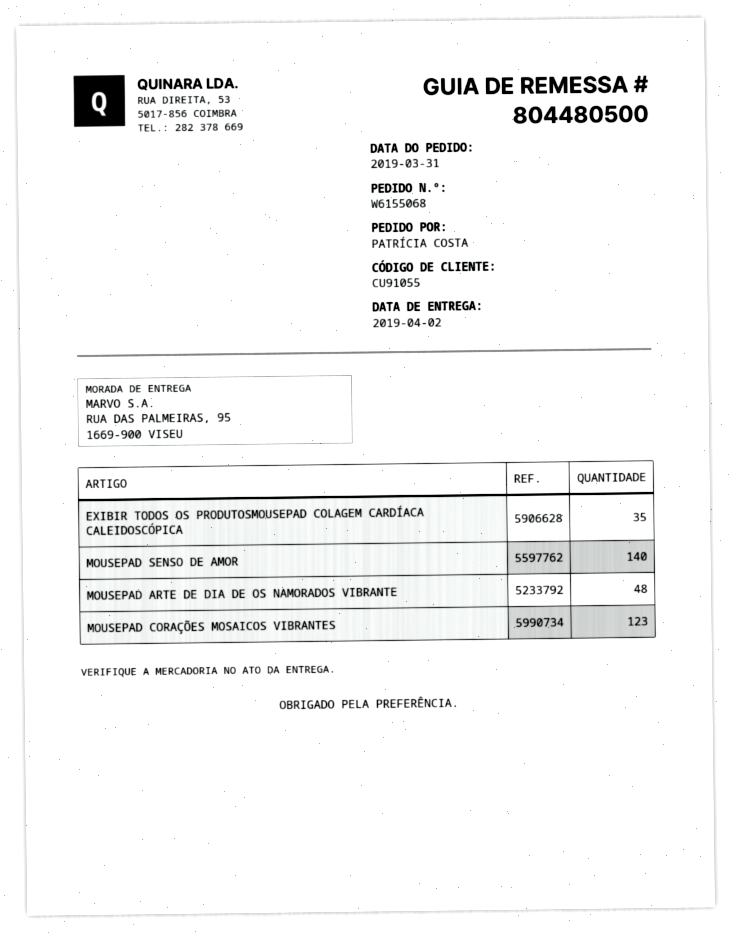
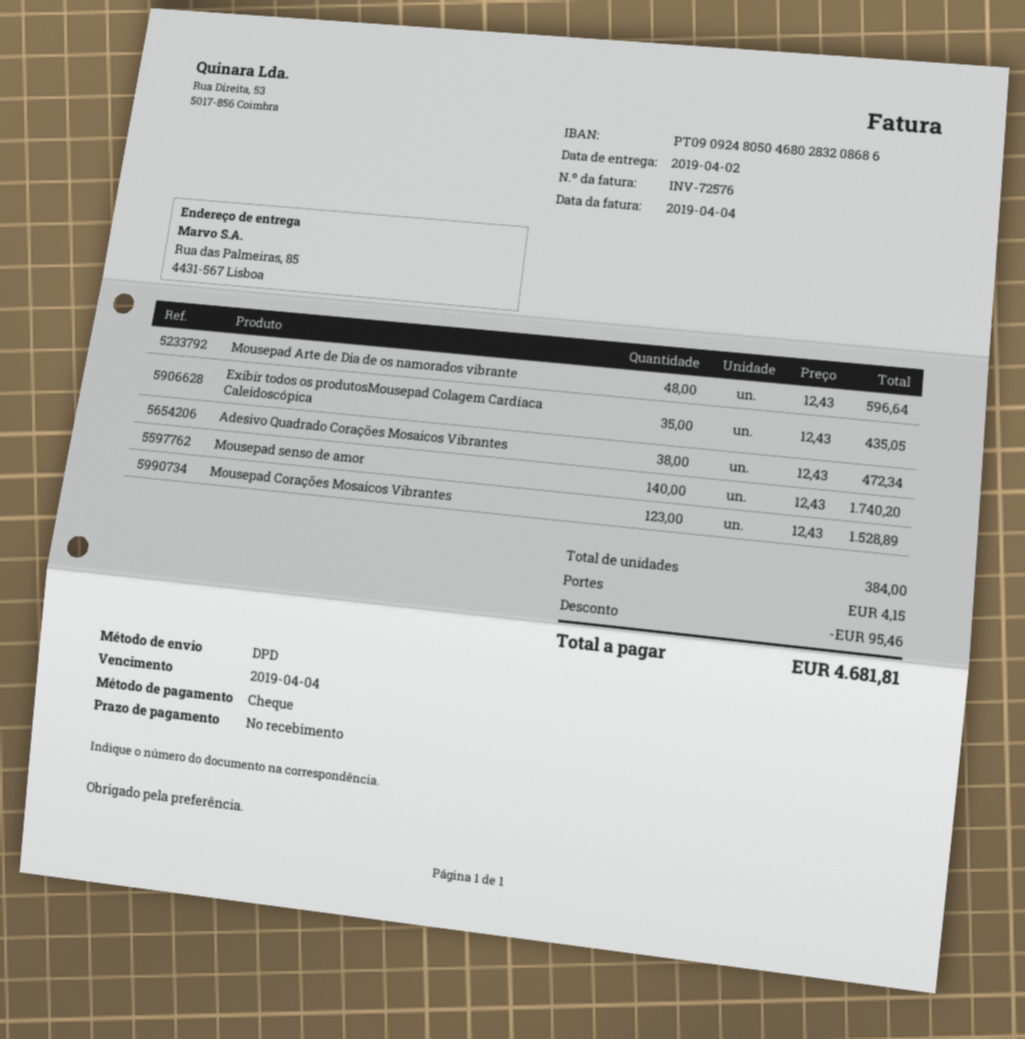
ship to: RUA DAS PALMEIRAS, 95, 1669-900 VISEU -> Rua das Palmeiras, 85, 4431-567 Lisboa
Adesivo Quadrado Corações Mosaicos Vibrantes: none -> 38

